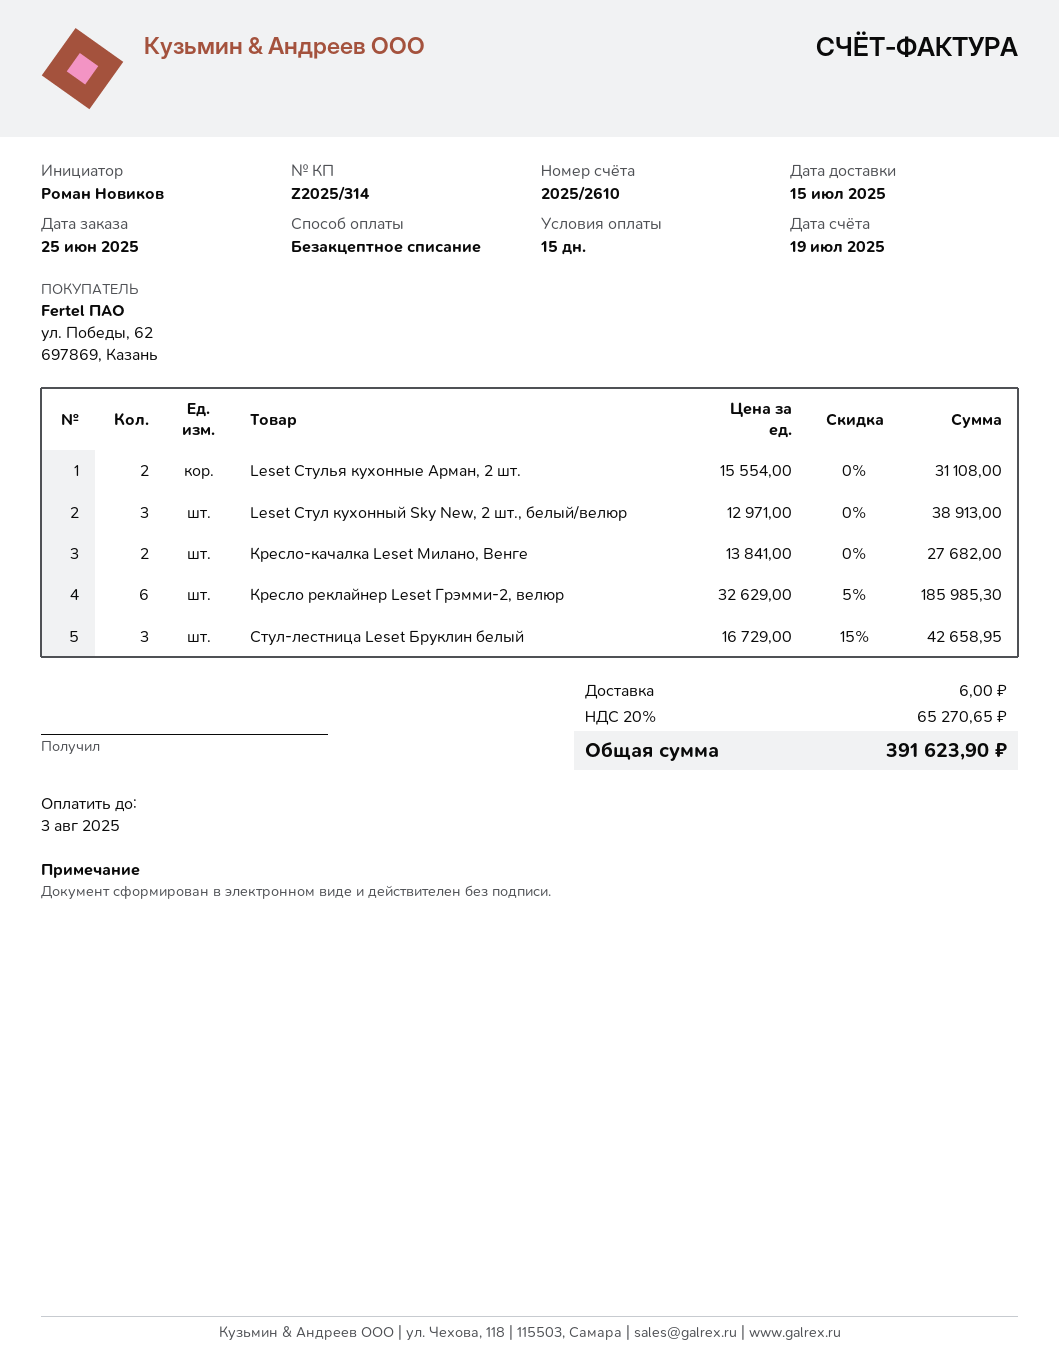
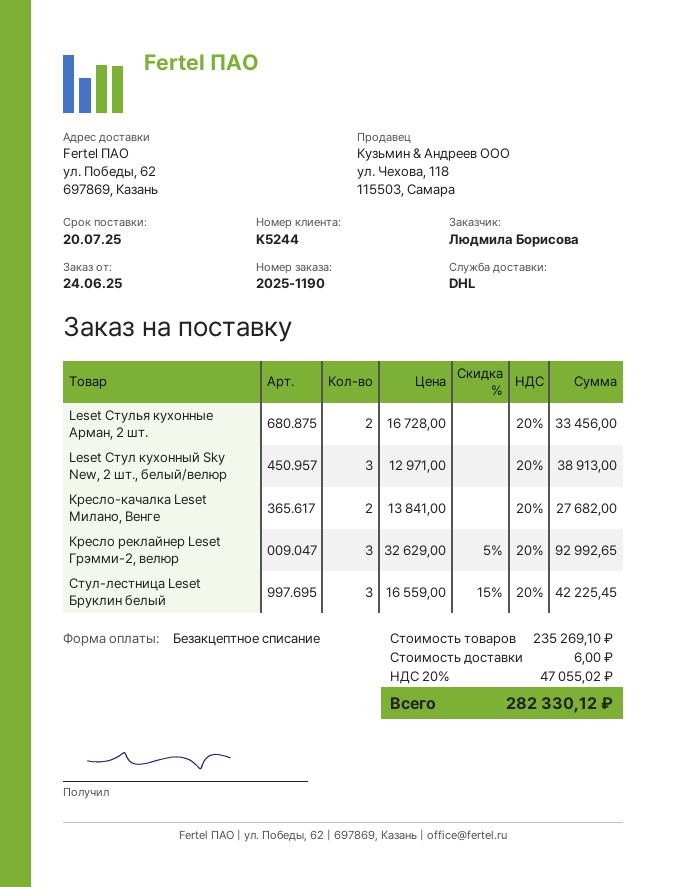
order date: 2025-06-25 -> 2025-06-24
delivery date: 2025-07-15 -> 2025-07-20
ordered by: Роман Новиков -> Людмила Борисова
Leset Стулья кухонные Арман, 2 шт.: 2 x 15554.00 = 31108.00 -> 2 x 16728.00 = 33456.00
Кресло реклайнер Leset Грэмми-2, велюр: 6 x 32629.00 - 5% = 185985.30 -> 3 x 32629.00 - 5% = 92992.65
Стул-лестница Leset Бруклин белый: 3 x 16729.00 - 15% = 42658.95 -> 3 x 16559.00 - 15% = 42225.45
tax: 20% = 65270.65 -> 20% = 47055.02
total: 391623.90 -> 282330.12

